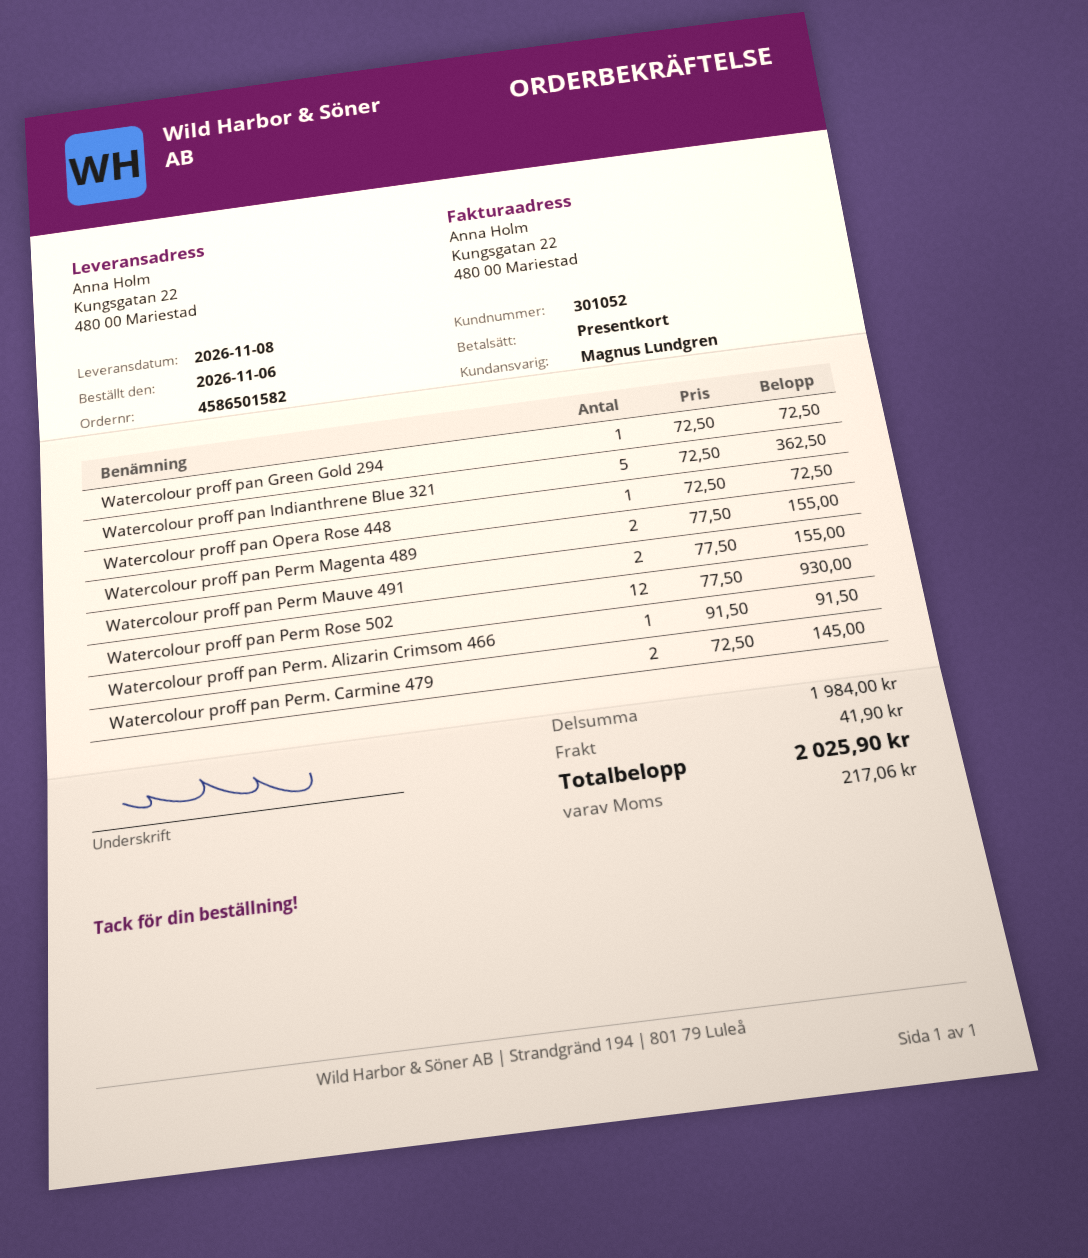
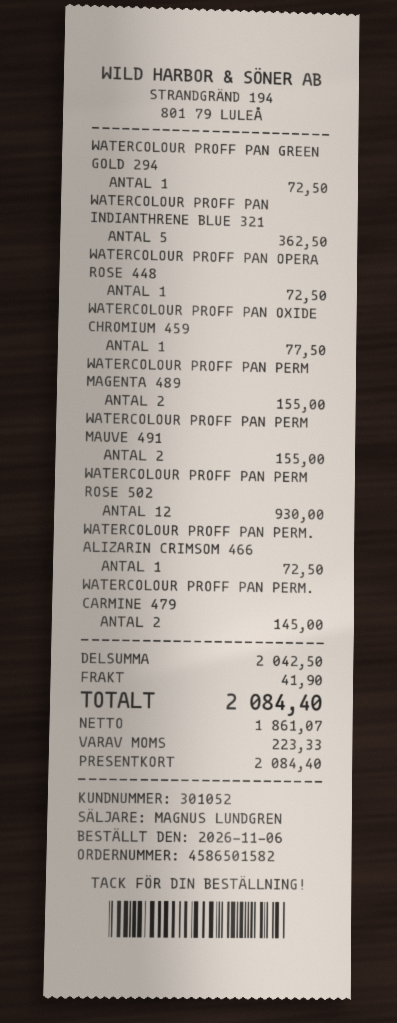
Watercolour proff pan Perm. Alizarin Crimsom 466: 1 for 91.50 -> 1 for 72.50
WATERCOLOUR PROFF PAN OXIDE CHROMIUM 459: none -> 1 for 77.50
subtotal: 1984.00 -> 2042.50
tax: 217.06 -> 223.33
total: 2025.90 -> 2084.40

